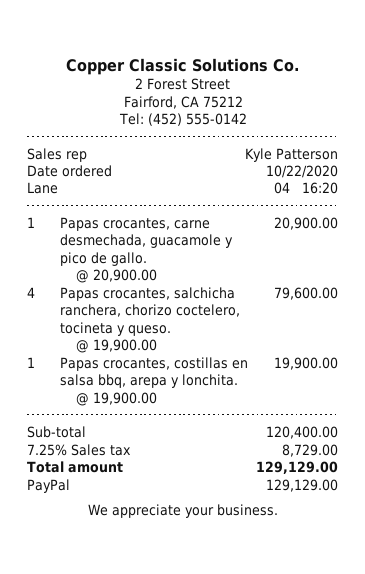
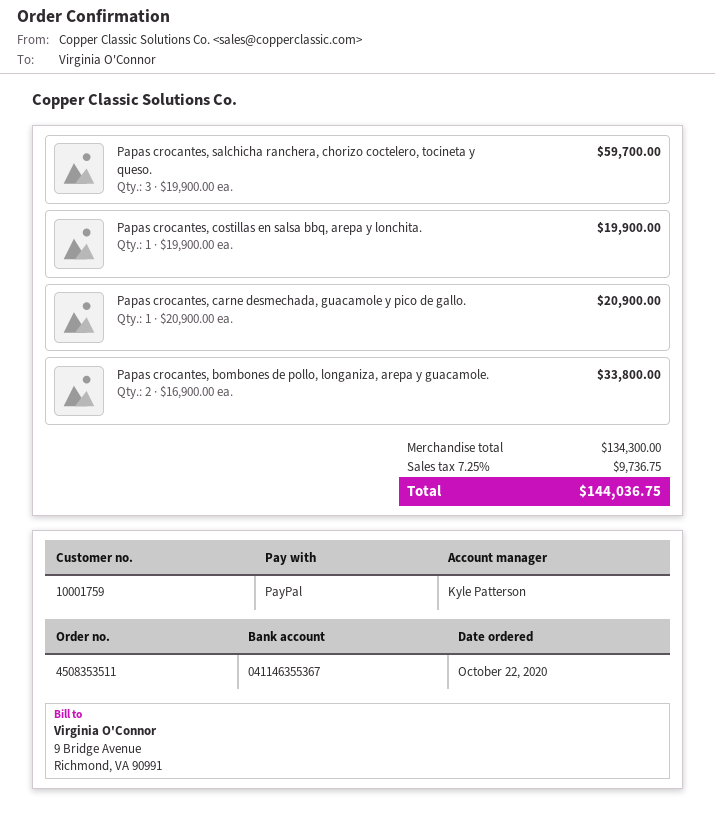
Papas crocantes, salchicha ranchera, chorizo coctelero, tocineta y queso.: 4 x 19900.00 = 79600.00 -> 3 x 19900.00 = 59700.00
Papas crocantes, bombones de pollo, longaniza, arepa y guacamole.: none -> 2 x 16900.00 = 33800.00
subtotal: 120400.00 -> 134300.00
tax: 7.25% = 8729.00 -> 7.25% = 9736.75
total: 129129.00 -> 144036.75

